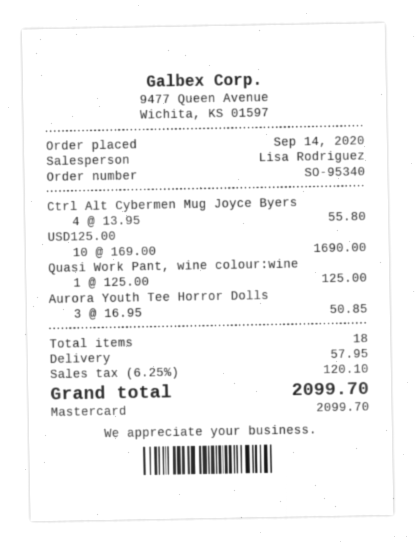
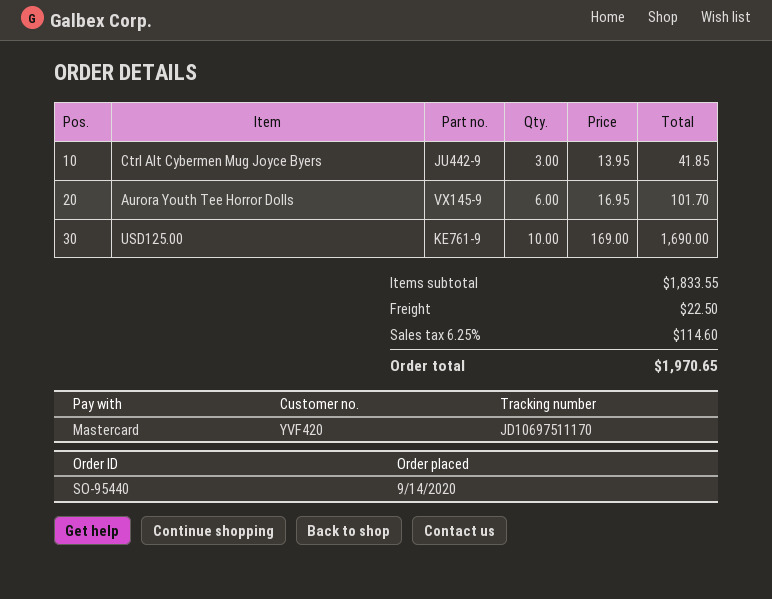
order number: SO-95340 -> SO-95440
Ctrl Alt Cybermen Mug Joyce Byers: 4 x 13.95 = 55.80 -> 3 x 13.95 = 41.85
Quasi Work Pant, wine colour:wine: 1 x 125.00 = 125.00 -> none
Aurora Youth Tee Horror Dolls: 3 x 16.95 = 50.85 -> 6 x 16.95 = 101.70
shipping: 57.95 -> 22.50
tax: 6.25% = 120.10 -> 6.25% = 114.60
total: 2099.70 -> 1970.65

